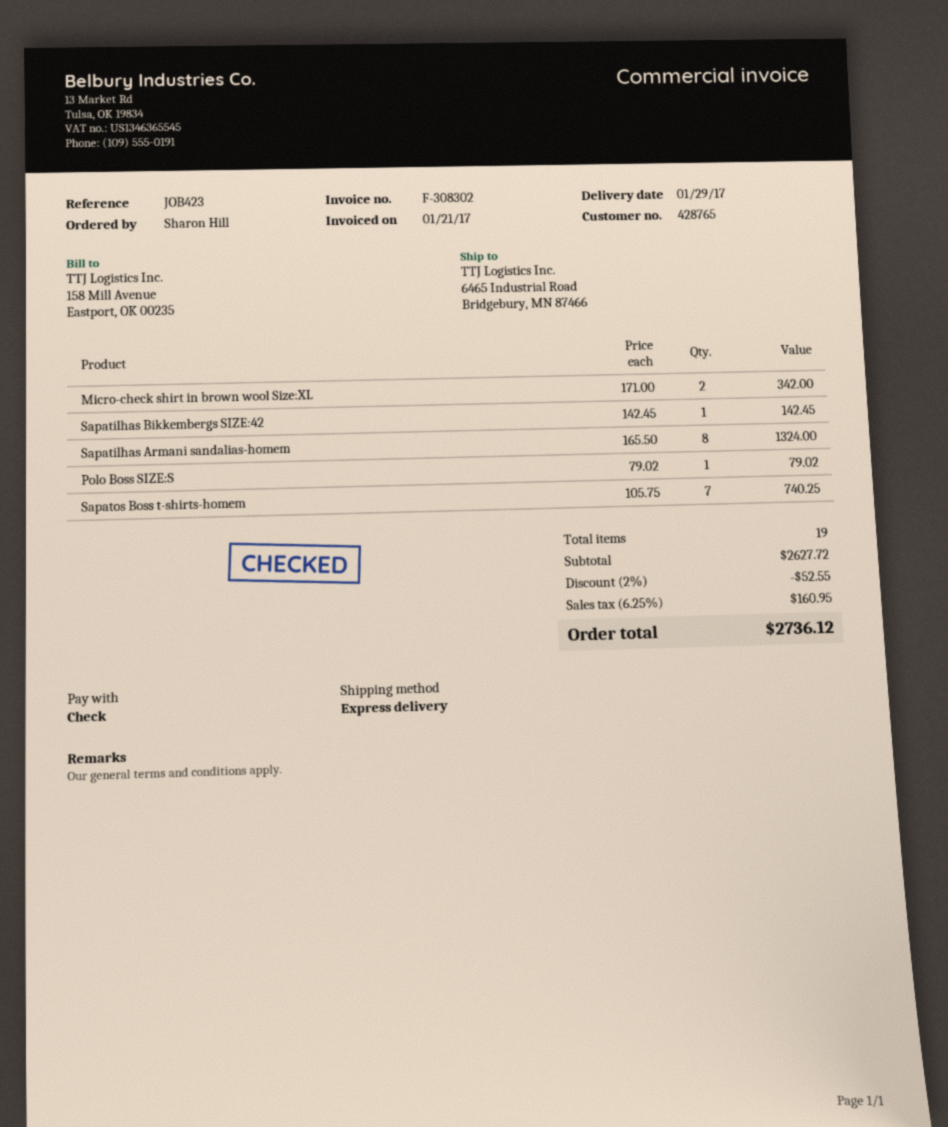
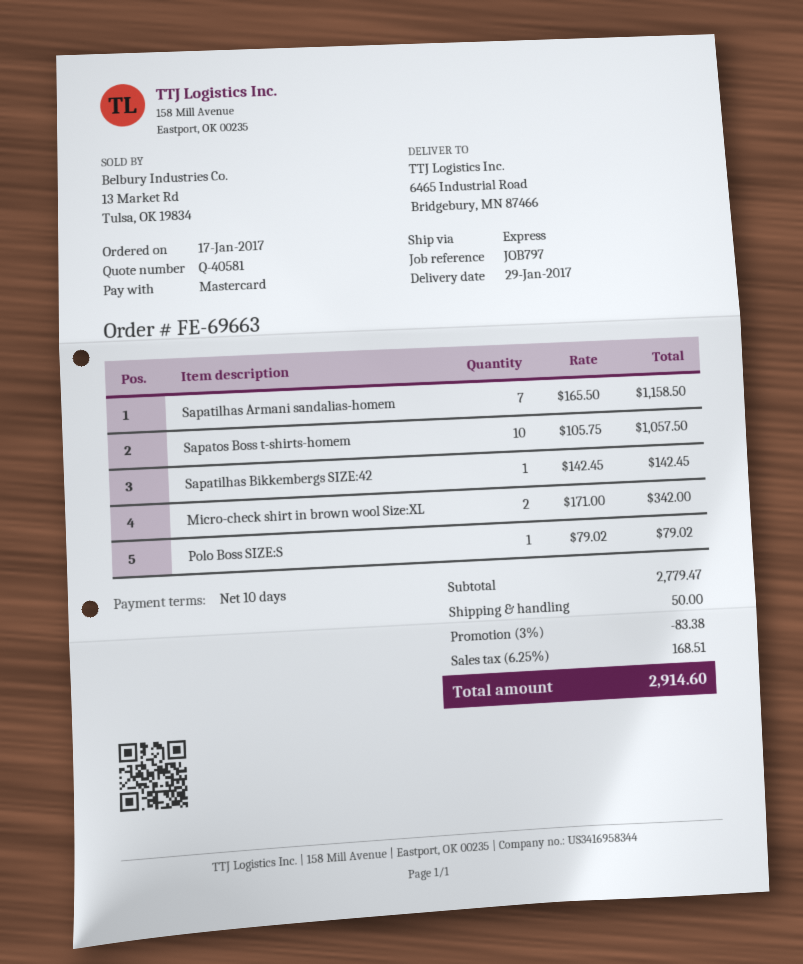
reference: JOB423 -> JOB797
payment method: cheque -> Mastercard
Sapatilhas Armani sandalias-homem: 8 x 165.50 = 1324.00 -> 7 x 165.50 = 1158.50
Sapatos Boss t-shirts-homem: 7 x 105.75 = 740.25 -> 10 x 105.75 = 1057.50
subtotal: 2627.72 -> 2779.47
discount: 2% = 52.55 -> 3% = 83.38
shipping: none -> 50.00
tax: 6.25% = 160.95 -> 6.25% = 168.51
total: 2736.12 -> 2914.60

